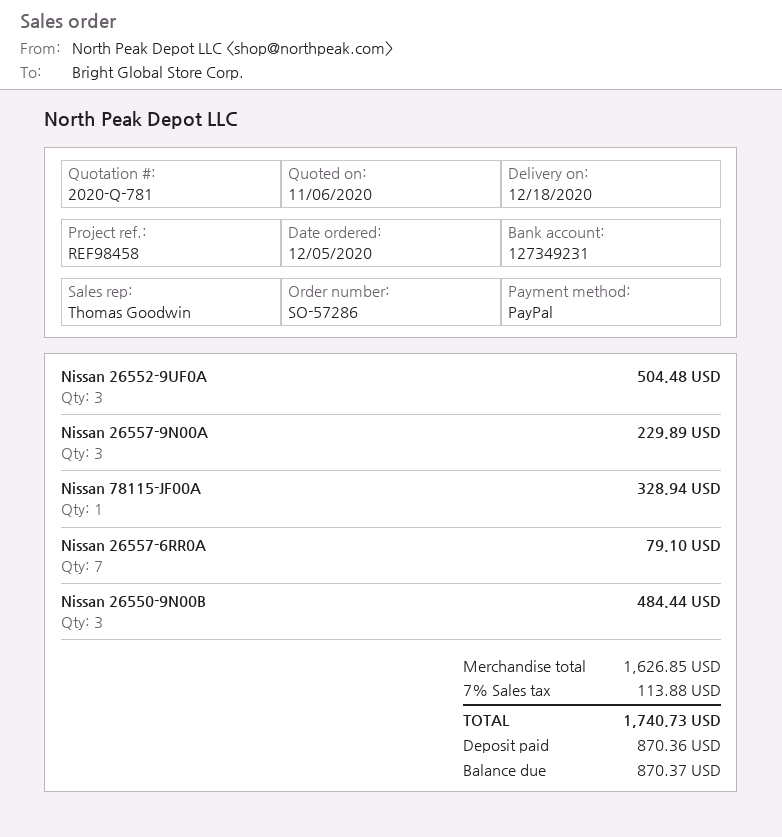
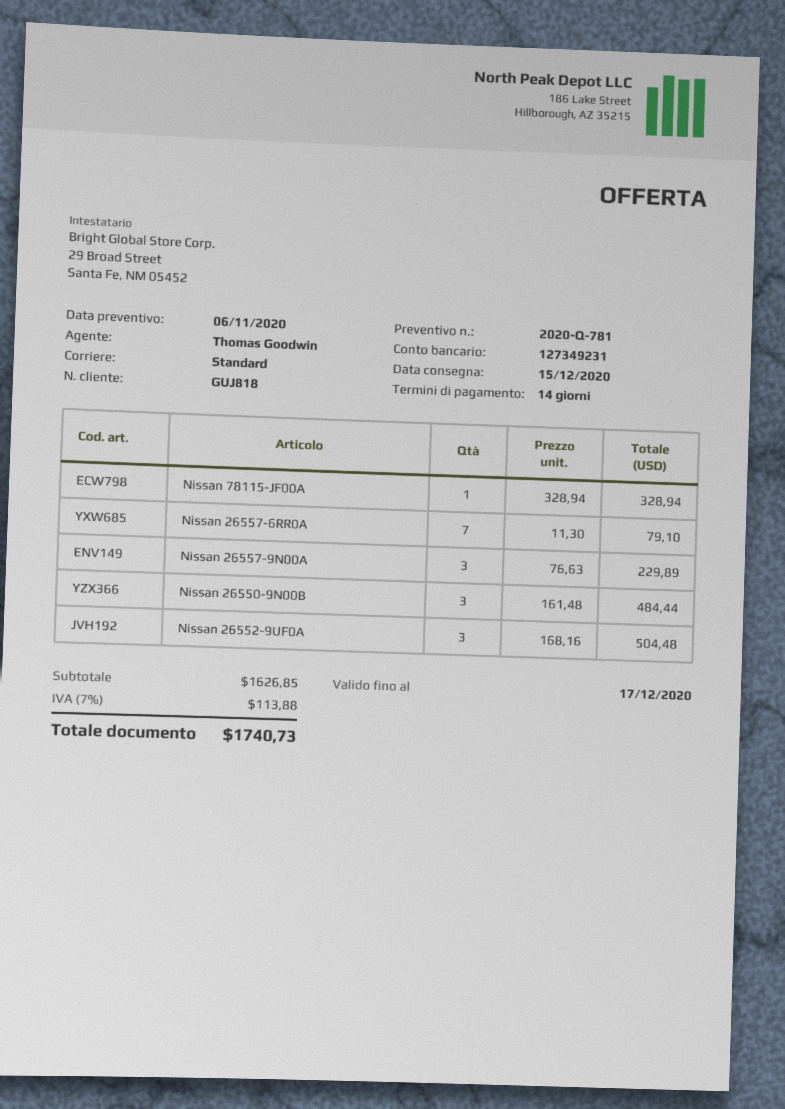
delivery date: 2020-12-18 -> 2020-12-15

